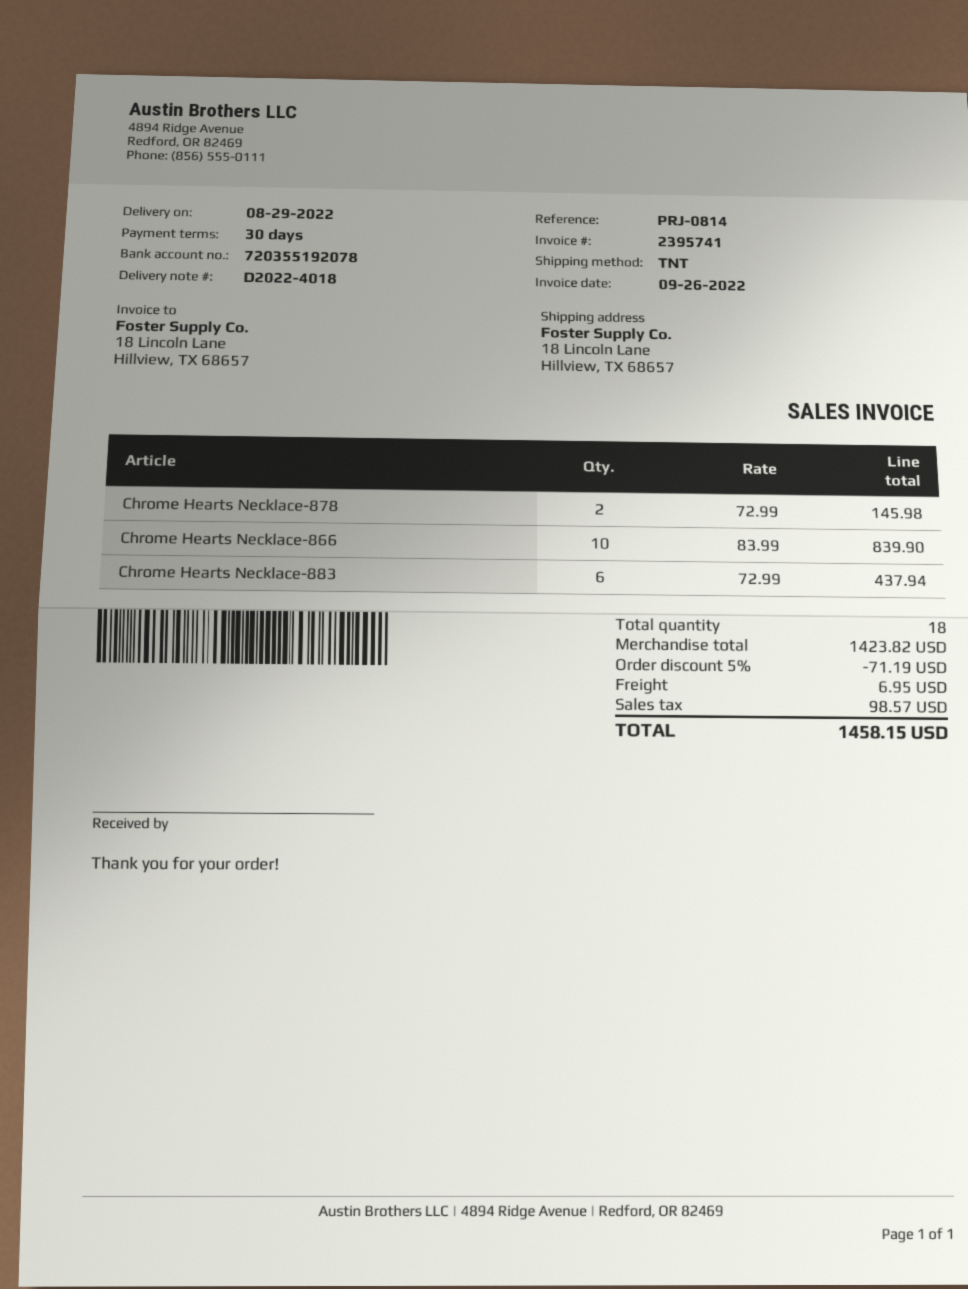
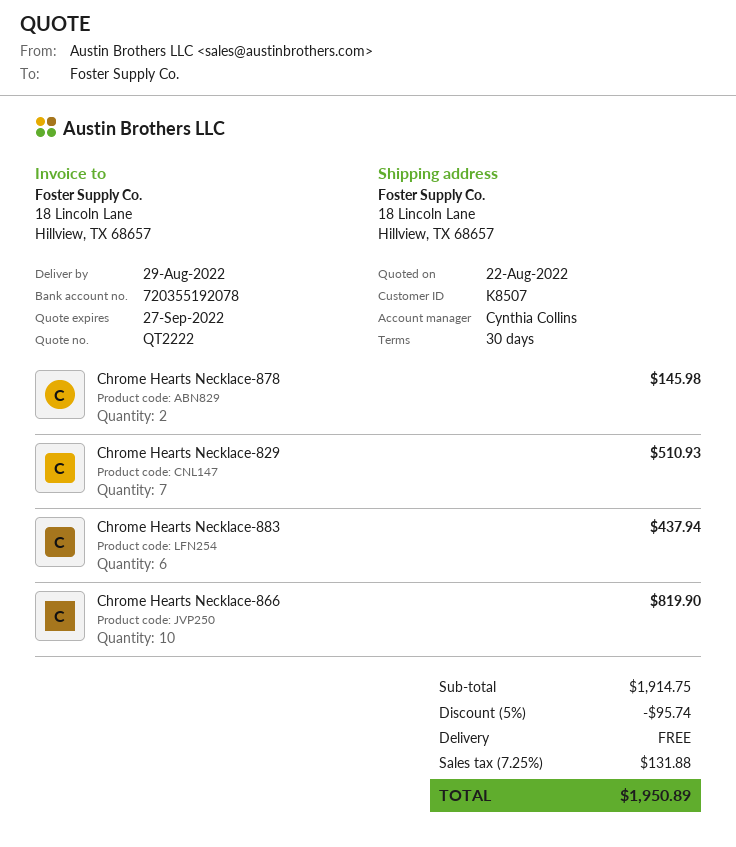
Chrome Hearts Necklace-866: 10 for 839.90 -> 10 for 819.90
Chrome Hearts Necklace-829: none -> 7 for 510.93
subtotal: 1423.82 -> 1914.75
discount: 5% = 71.19 -> 5% = 95.74
shipping: 6.95 -> 0.00
tax: 98.57 -> 131.88
total: 1458.15 -> 1950.89

